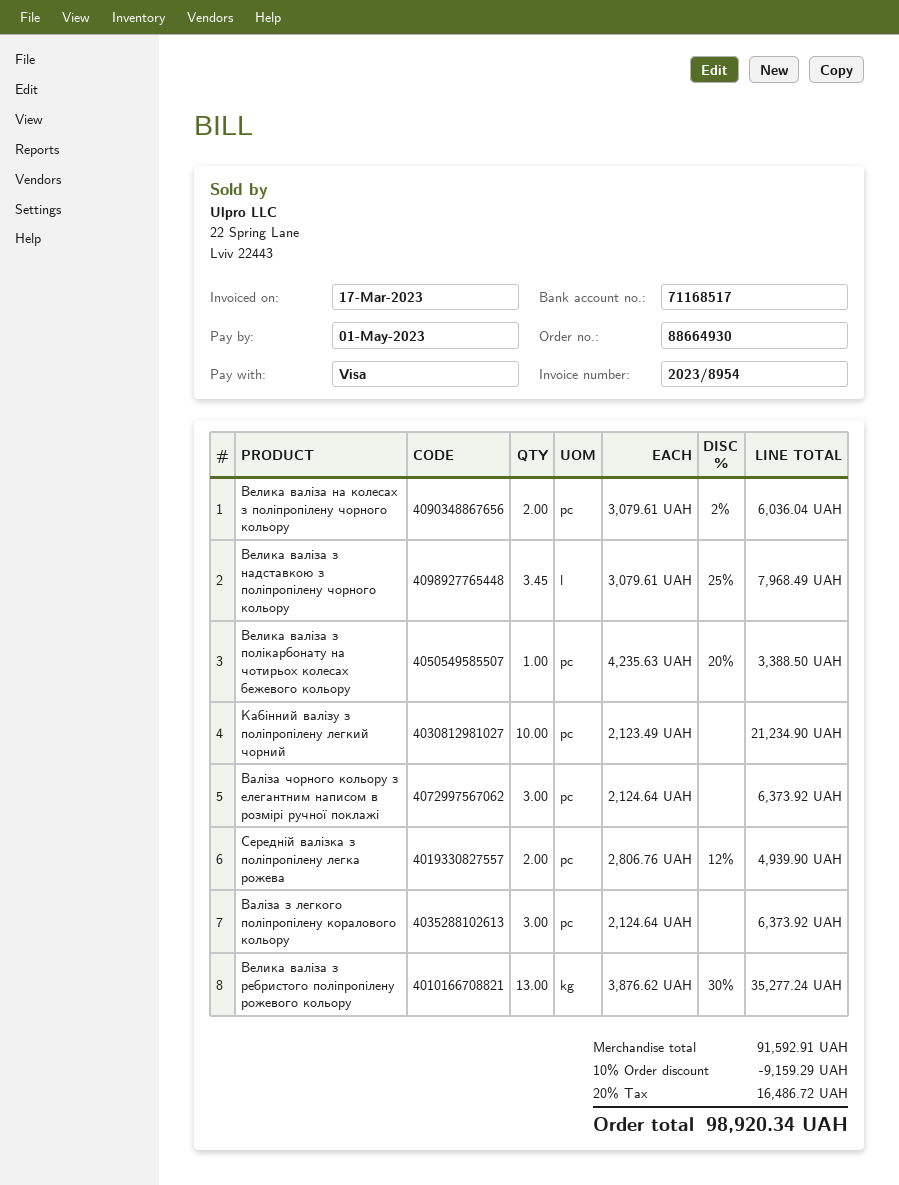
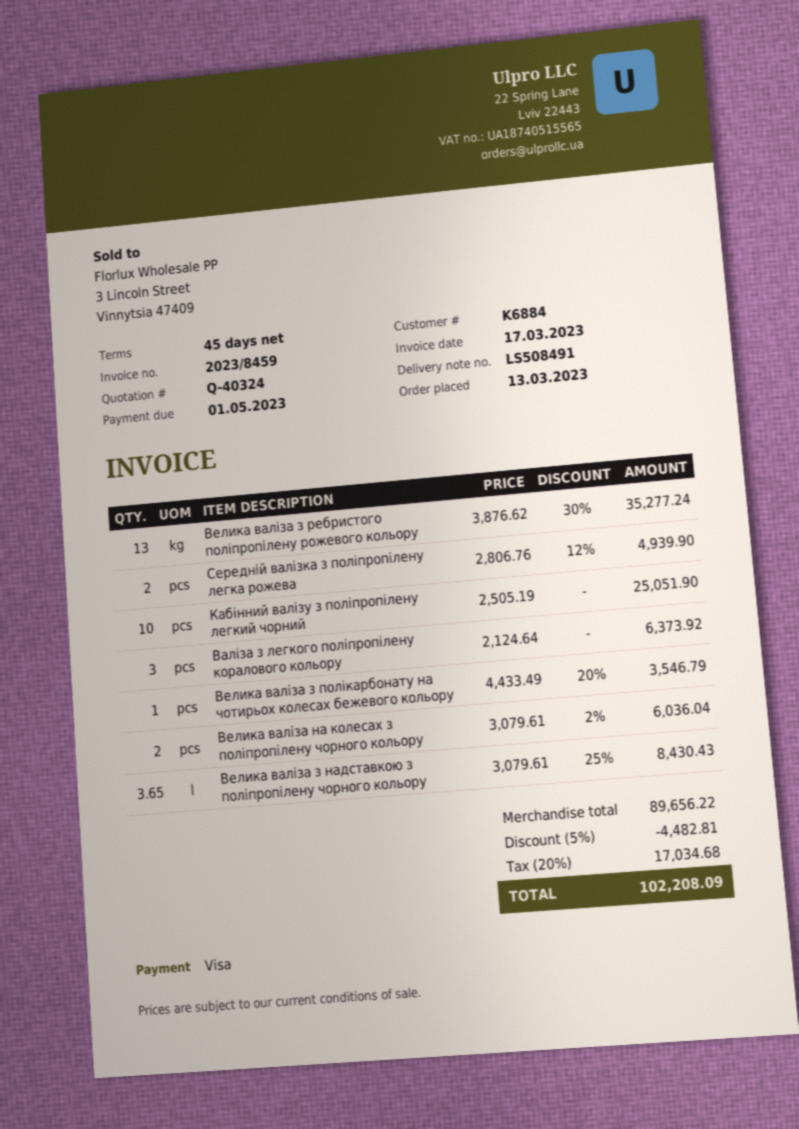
invoice number: 2023/8954 -> 2023/8459
Велика валіза з надставкою з поліпропілену чорного кольору: 3.45 x 3079.61 - 25% = 7968.49 -> 3.65 x 3079.61 - 25% = 8430.43
Велика валіза з полікарбонату на чотирьох колесах бежевого кольору: 1 x 4235.63 - 20% = 3388.50 -> 1 x 4433.49 - 20% = 3546.79
Кабінний валізу з поліпропілену легкий чорний: 10 x 2123.49 = 21234.90 -> 10 x 2505.19 = 25051.90
Валіза чорного кольору з елегантним написом в розмірі ручної поклажі: 3 x 2124.64 = 6373.92 -> none
subtotal: 91592.91 -> 89656.22
discount: 10% = 9159.29 -> 5% = 4482.81
tax: 20% = 16486.72 -> 20% = 17034.68
total: 98920.34 -> 102208.09

